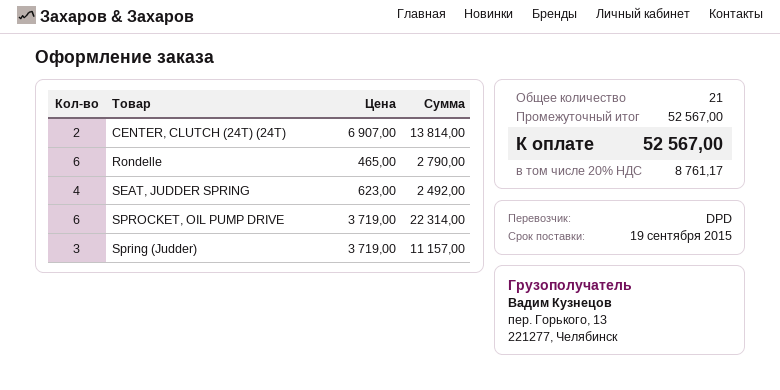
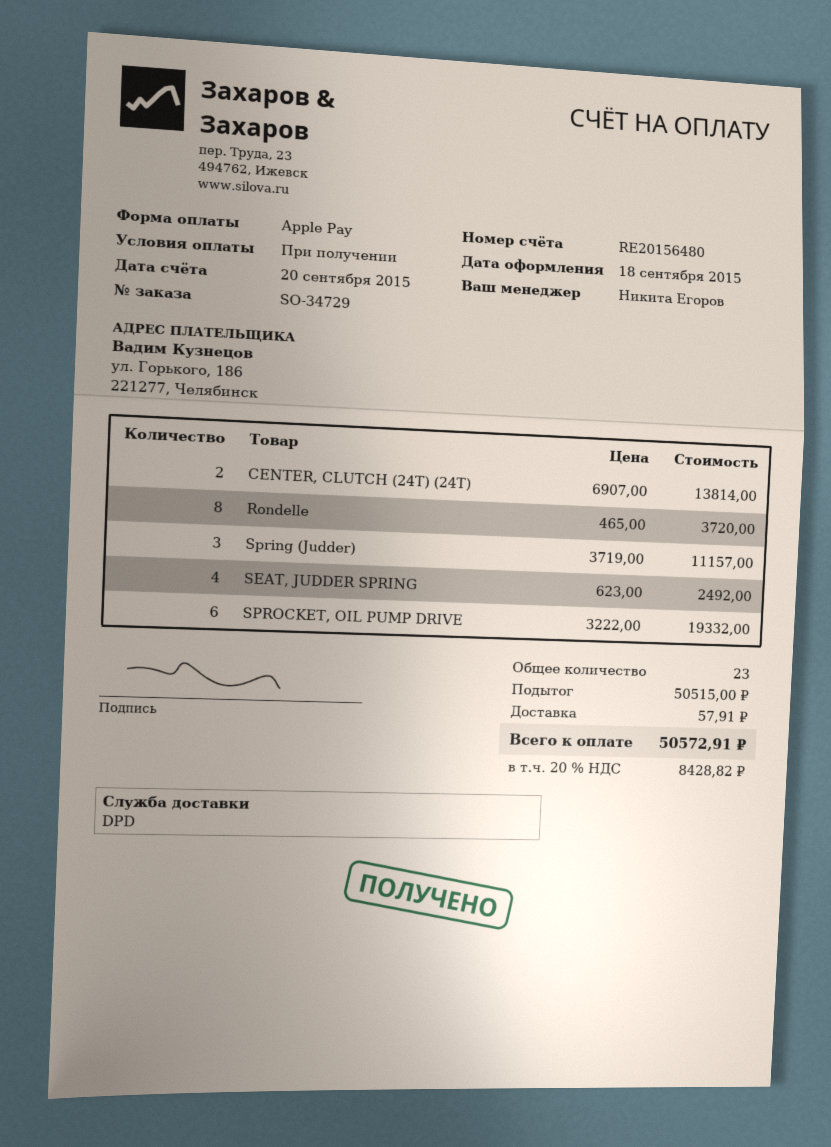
Rondelle: 6 x 465.00 = 2790.00 -> 8 x 465.00 = 3720.00
SPROCKET, OIL PUMP DRIVE: 6 x 3719.00 = 22314.00 -> 6 x 3222.00 = 19332.00
total quantity: 21 -> 23
subtotal: 52567.00 -> 50515.00
shipping: none -> 57.91
tax: 20% = 8761.17 -> 20% = 8428.82
total: 52567.00 -> 50572.91

